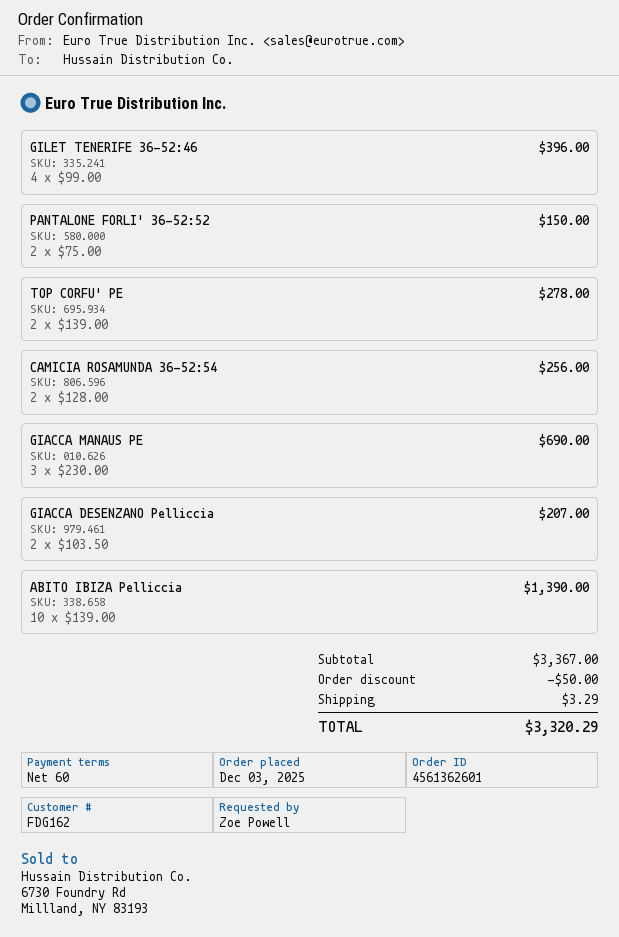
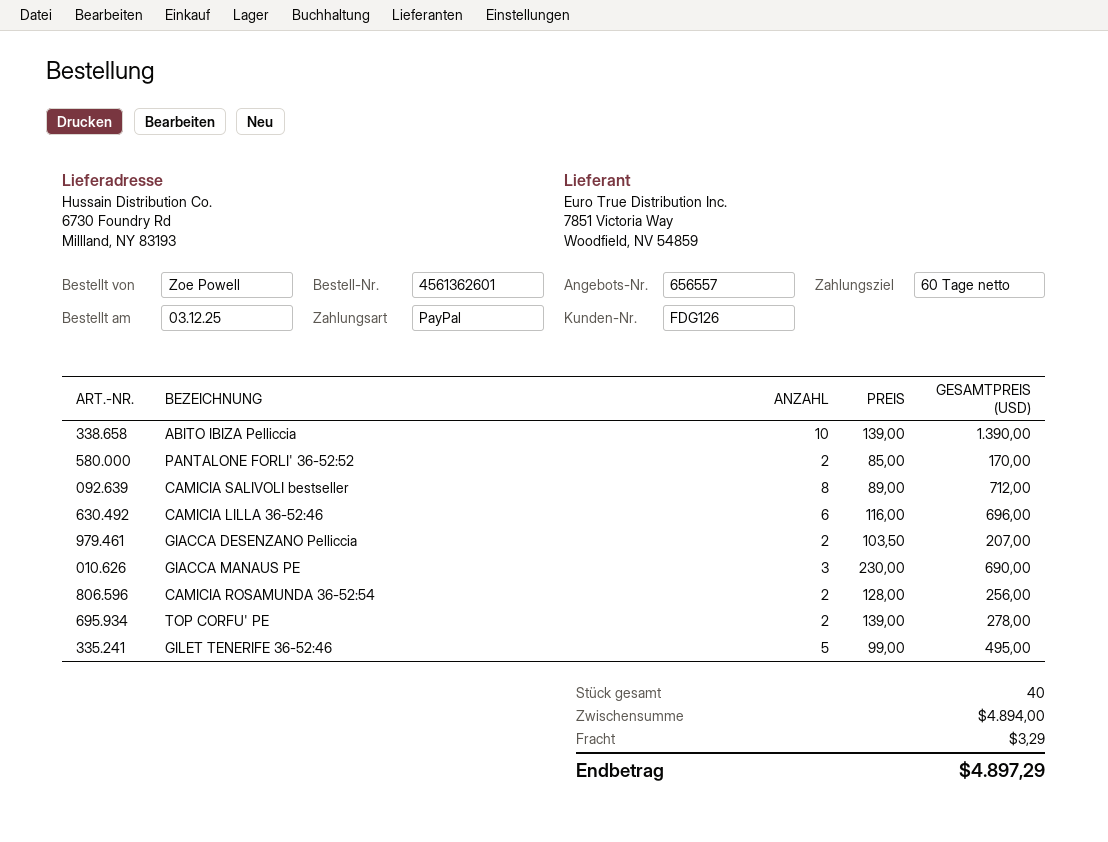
customer number: FDG162 -> FDG126
GILET TENERIFE 36-52:46: 4 x 99.00 = 396.00 -> 5 x 99.00 = 495.00
PANTALONE FORLI' 36-52:52: 2 x 75.00 = 150.00 -> 2 x 85.00 = 170.00
CAMICIA SALIVOLI bestseller: none -> 8 x 89.00 = 712.00
CAMICIA LILLA 36-52:46: none -> 6 x 116.00 = 696.00
subtotal: 3367.00 -> 4894.00
discount: 50.00 -> none
total: 3320.29 -> 4897.29

